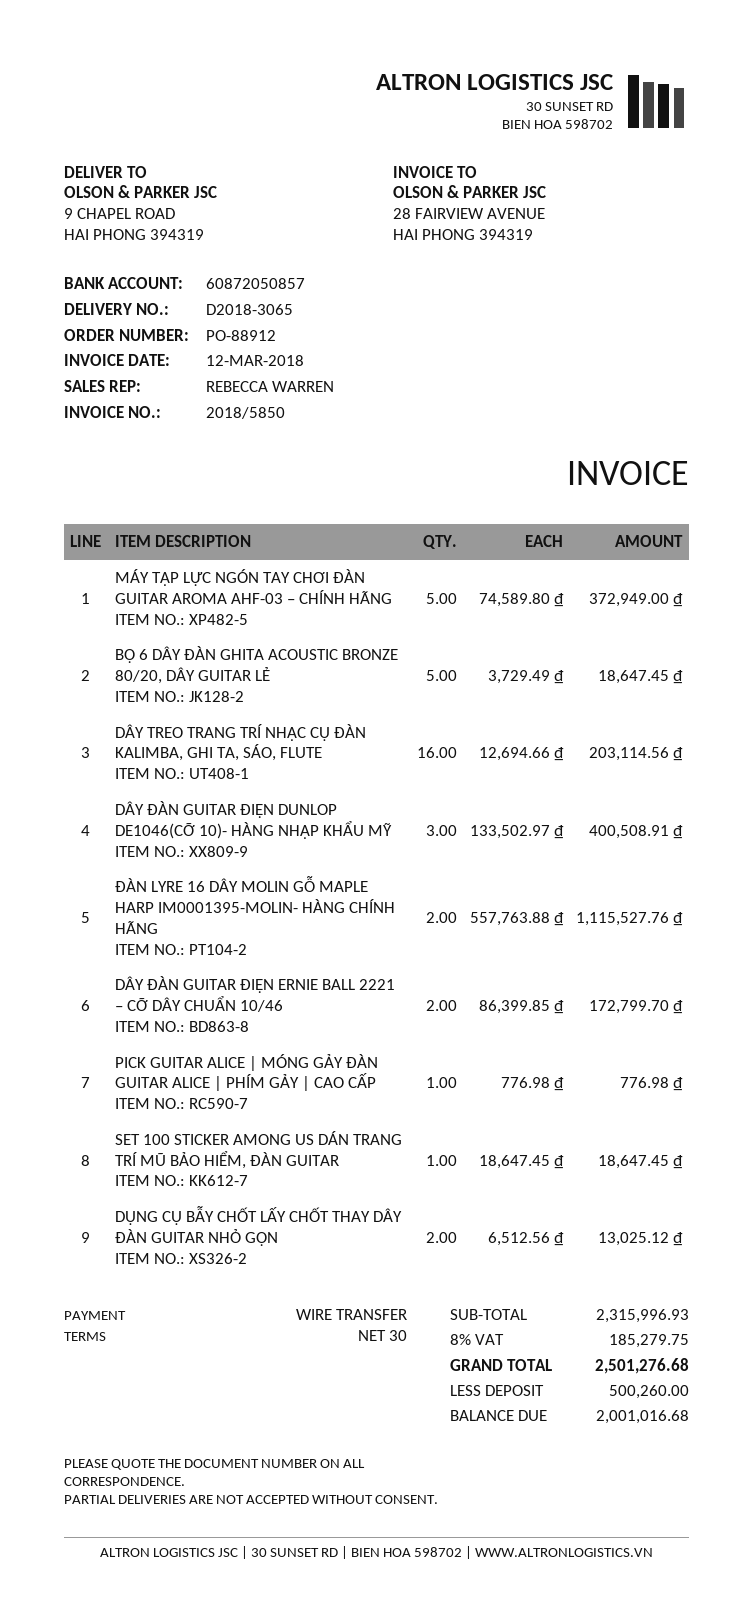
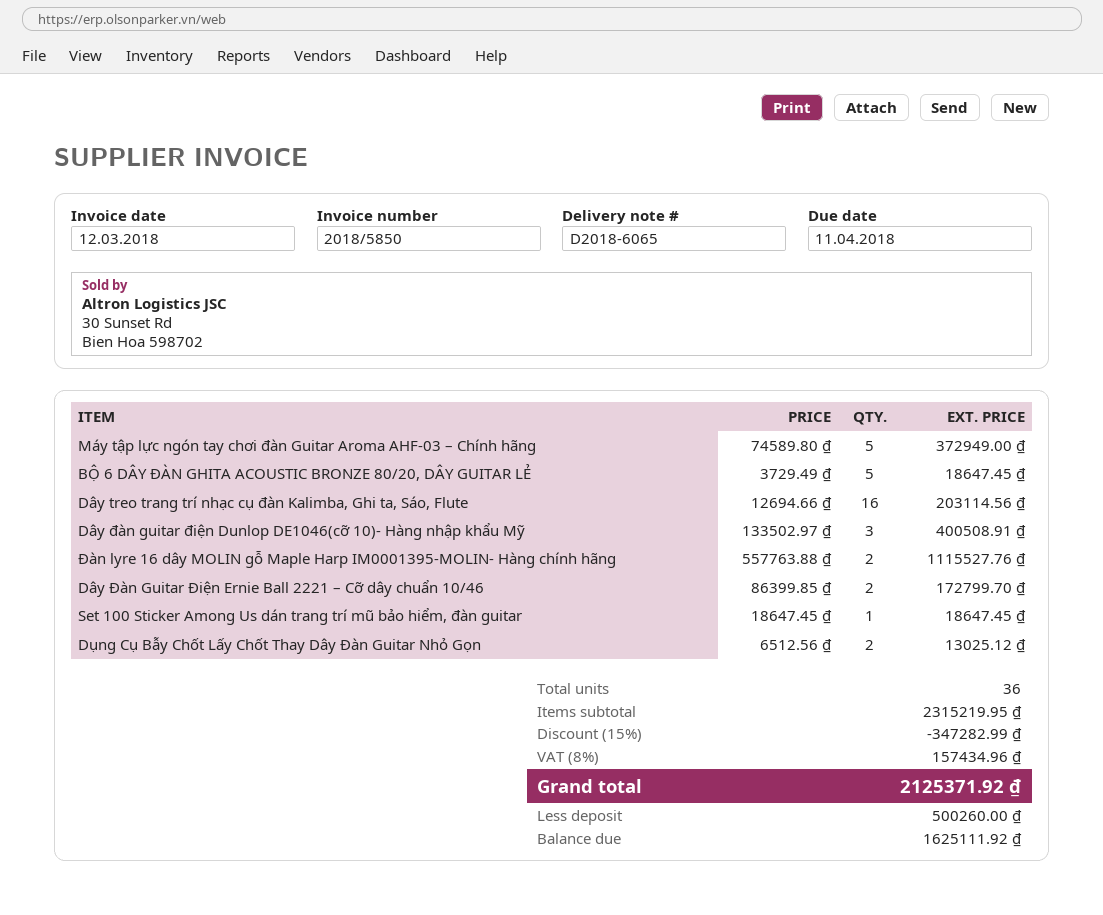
delivery note number: D2018-3065 -> D2018-6065
PICK GUITAR ALICE | MÓNG GẢY ĐÀN GUITAR ALICE | PHÍM GẢY | CAO CẤP: 1 x 776.98 = 776.98 -> none
subtotal: 2315996.93 -> 2315219.95
discount: none -> 15% = 347282.99
tax: 8% = 185279.75 -> 8% = 157434.96
total: 2501276.68 -> 2125371.92
balance: 2001016.68 -> 1625111.92

